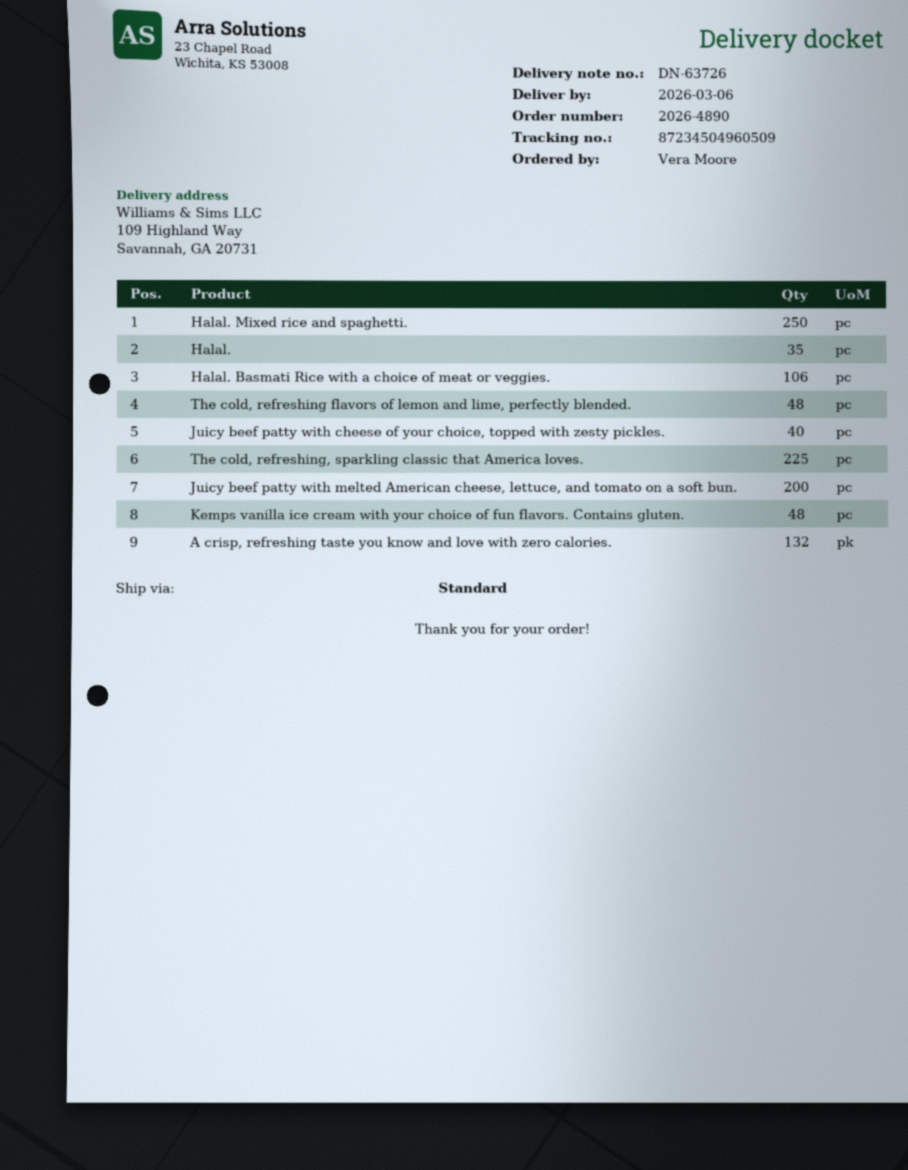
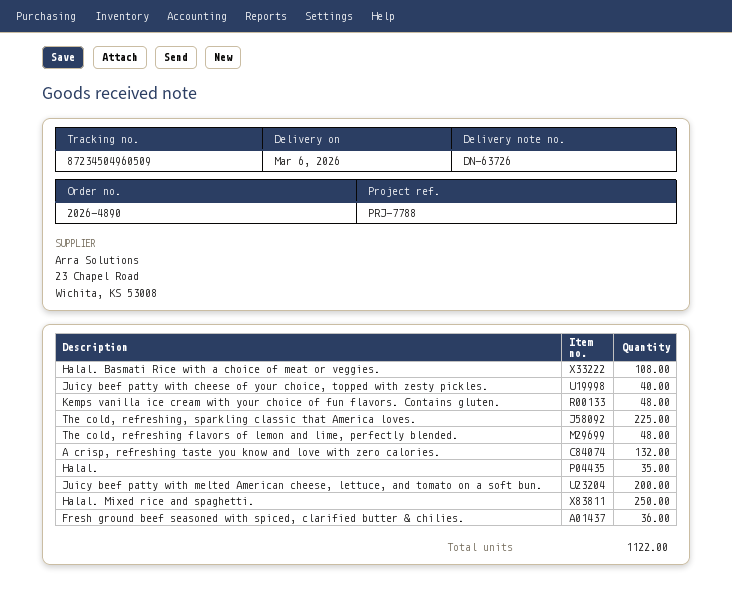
Halal. Basmati Rice with a choice of meat or veggies.: 106 -> 108
Fresh ground beef seasoned with spiced, clarified butter & chilies.: none -> 36

